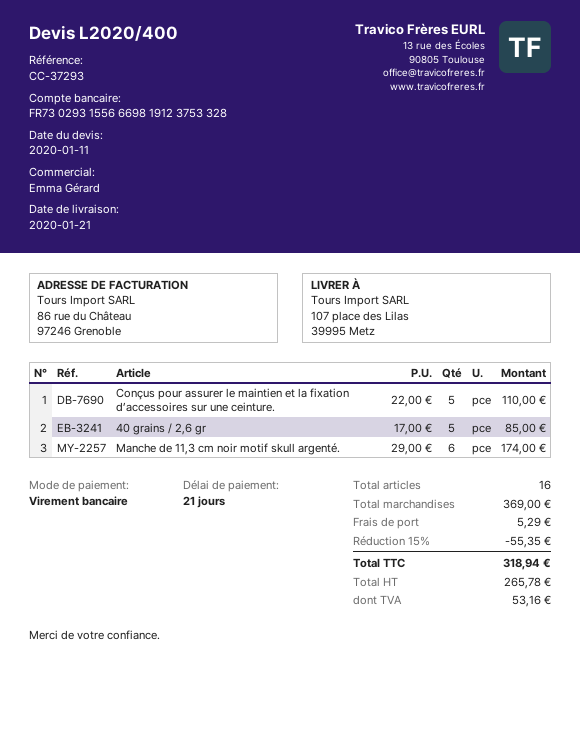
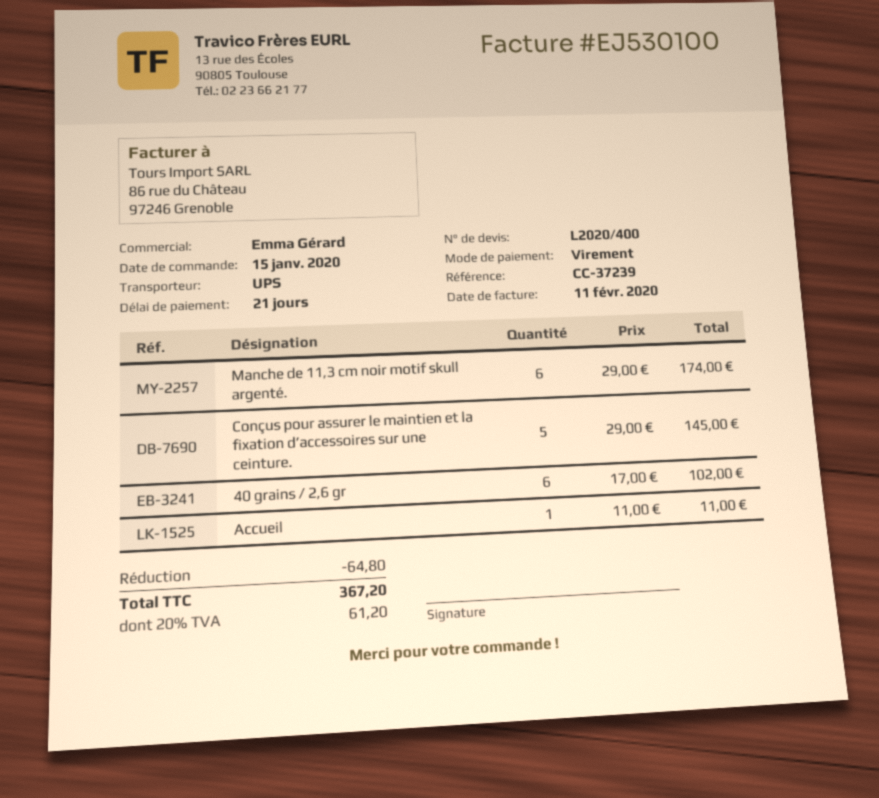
reference: CC-37293 -> CC-37239
Conçus pour assurer le maintien et la fixation d’accessoires sur une ceinture.: 5 x 22.00 = 110.00 -> 5 x 29.00 = 145.00
40 grains / 2,6 gr: 5 x 17.00 = 85.00 -> 6 x 17.00 = 102.00
Accueil: none -> 1 x 11.00 = 11.00
discount: 55.35 -> 64.80
shipping: 5.29 -> none
tax: 53.16 -> 61.20
total: 318.94 -> 367.20

